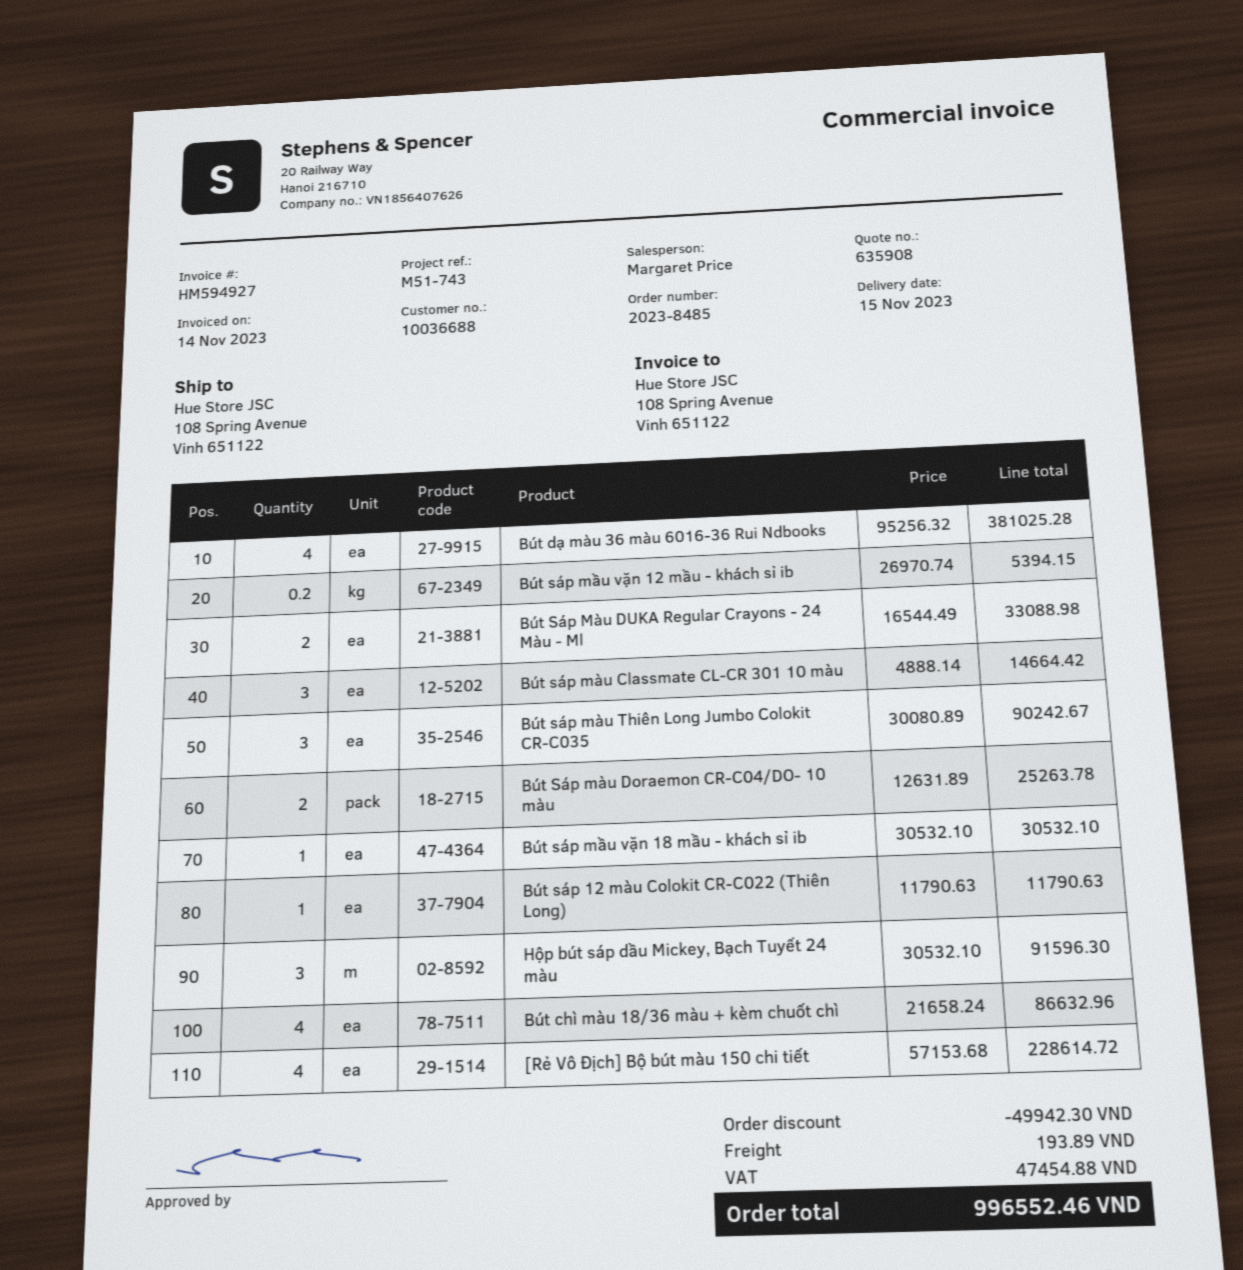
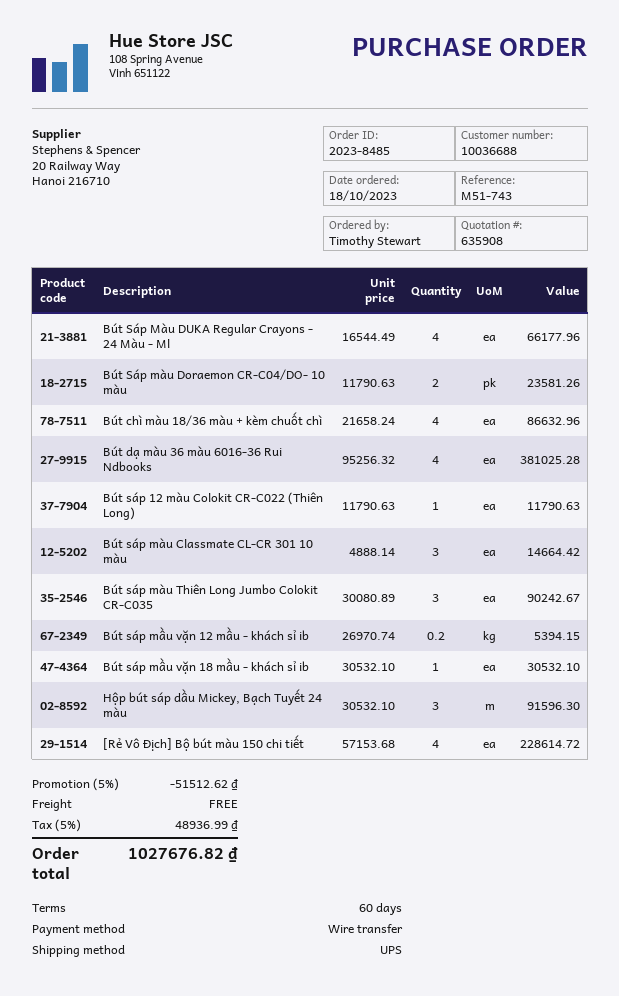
Bút Sáp Màu DUKA Regular Crayons - 24 Màu - Ml: 2 x 16544.49 = 33088.98 -> 4 x 16544.49 = 66177.96
Bút Sáp màu Doraemon CR-C04/DO- 10 màu: 2 x 12631.89 = 25263.78 -> 2 x 11790.63 = 23581.26
discount: 49942.30 -> 51512.62
shipping: 193.89 -> 0.00
tax: 47454.88 -> 48936.99
total: 996552.46 -> 1027676.82

